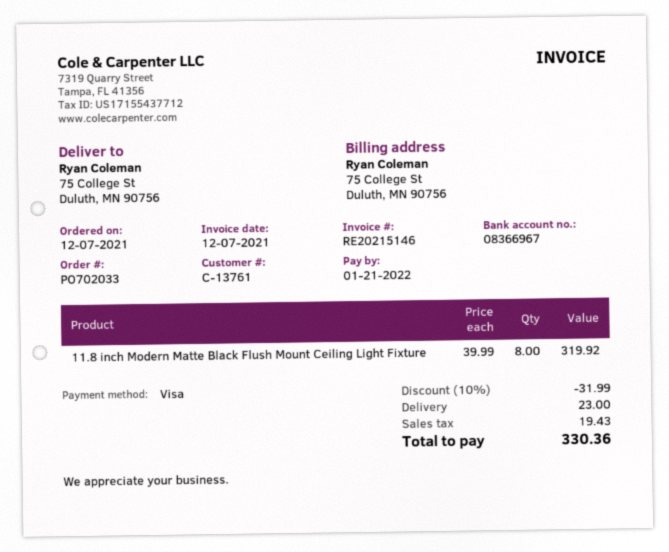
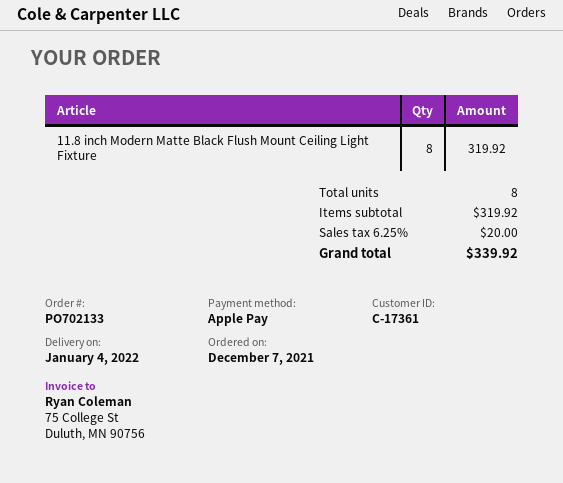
order number: PO702033 -> PO702133
customer number: C-13761 -> C-17361
payment method: Visa -> Apple Pay
discount: 10% = 31.99 -> none
shipping: 23.00 -> none
tax: 19.43 -> 20.00
total: 330.36 -> 339.92

